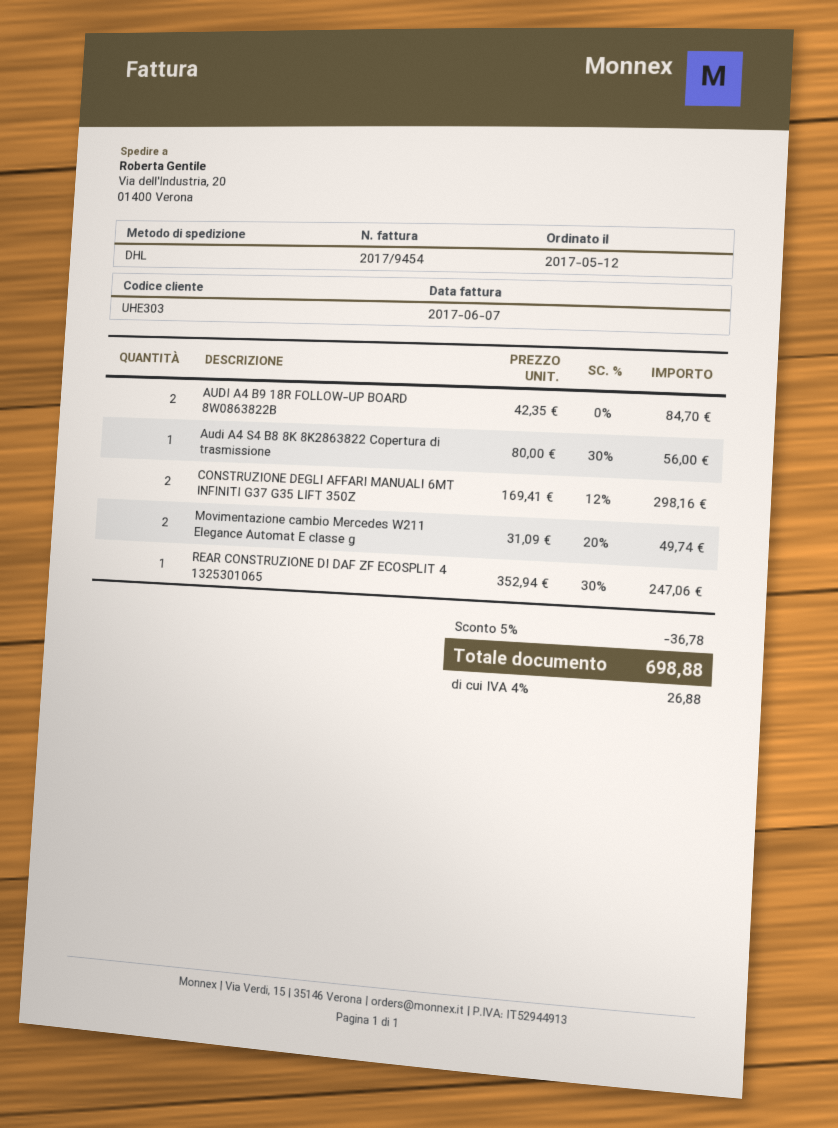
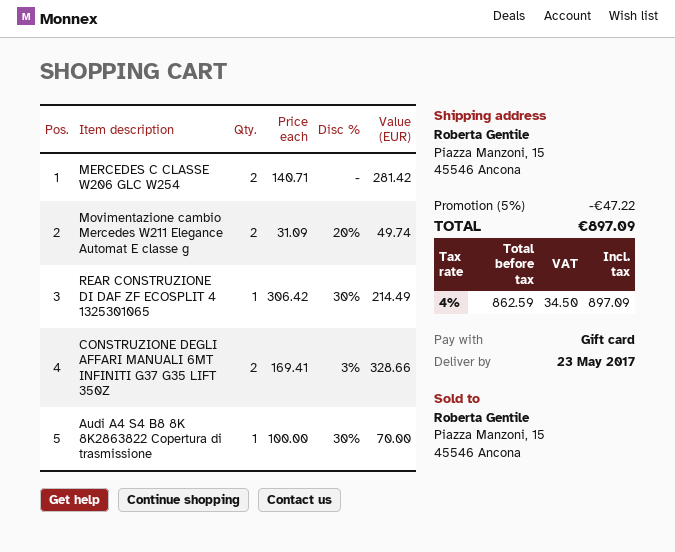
ship to: Via dell'Industria, 20, 01400 Verona -> Piazza Manzoni, 15, 45546 Ancona
AUDI A4 B9 18R FOLLOW-UP BOARD 8W0863822B: 2 x 42.35 = 84.70 -> none
Audi A4 S4 B8 8K 8K2863822 Copertura di trasmissione: 1 x 80.00 - 30% = 56.00 -> 1 x 100.00 - 30% = 70.00
CONSTRUZIONE DEGLI AFFARI MANUALI 6MT INFINITI G37 G35 LIFT 350Z: 2 x 169.41 - 12% = 298.16 -> 2 x 169.41 - 3% = 328.66
REAR CONSTRUZIONE DI DAF ZF ECOSPLIT 4 1325301065: 1 x 352.94 - 30% = 247.06 -> 1 x 306.42 - 30% = 214.49
MERCEDES C CLASSE W206 GLC W254: none -> 2 x 140.71 = 281.42
discount: 5% = 36.78 -> 5% = 47.22
tax: 4% = 26.88 -> 4% = 34.50
total: 698.88 -> 897.09

